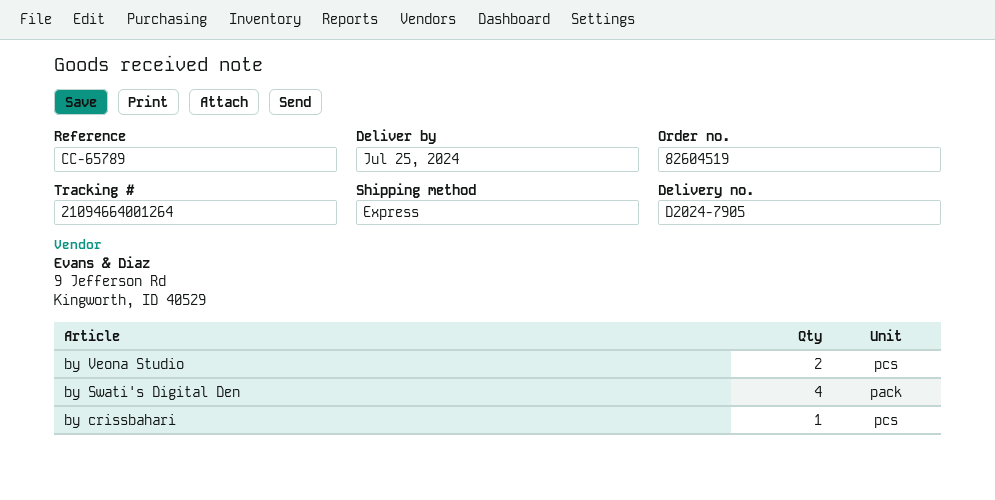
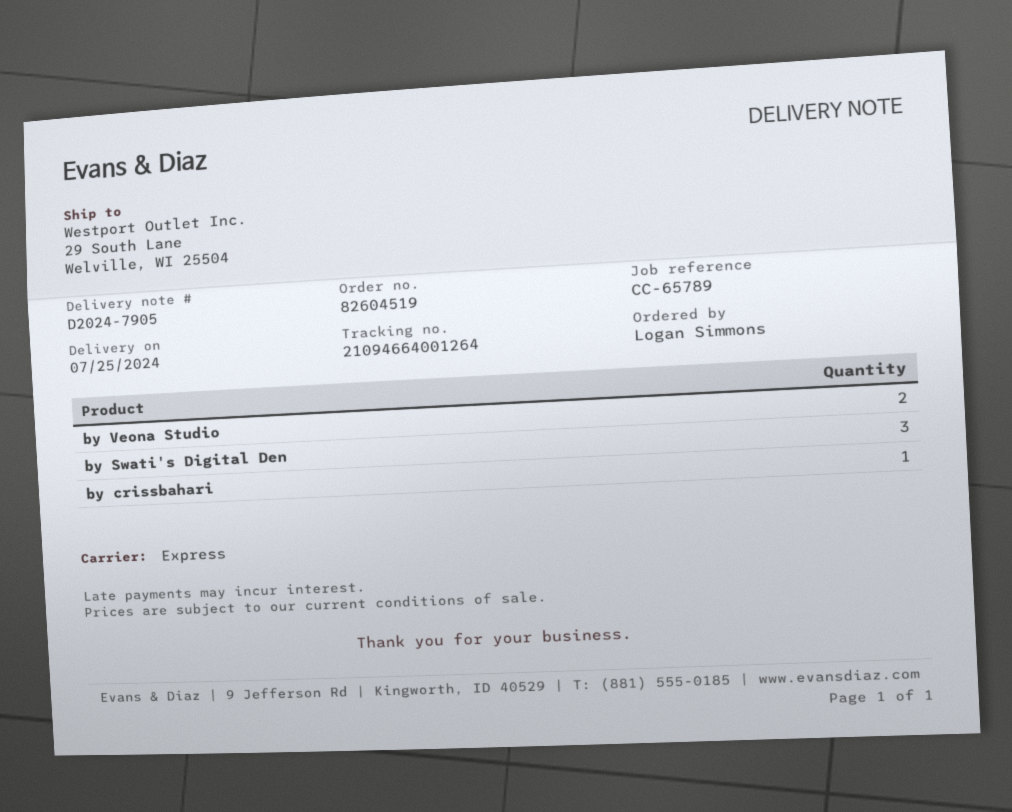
by Swati's Digital Den: 4 -> 3

